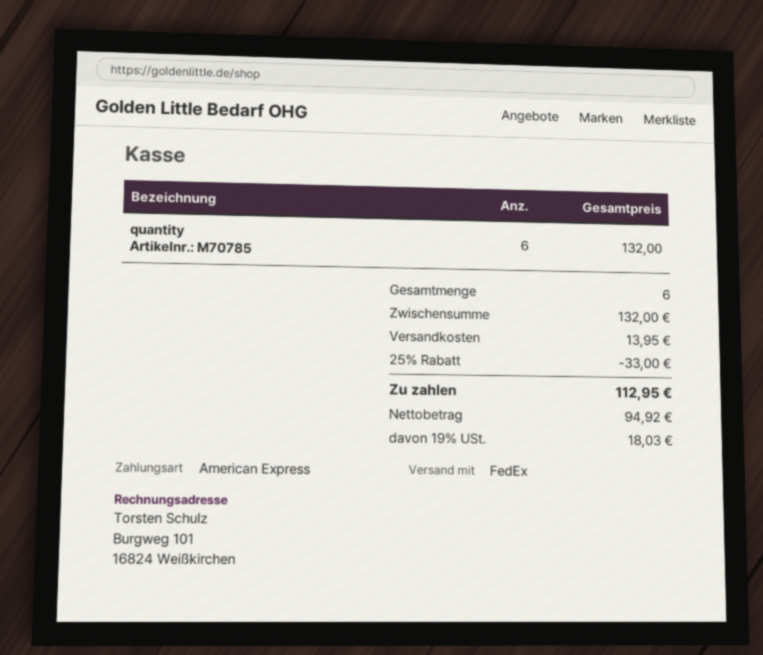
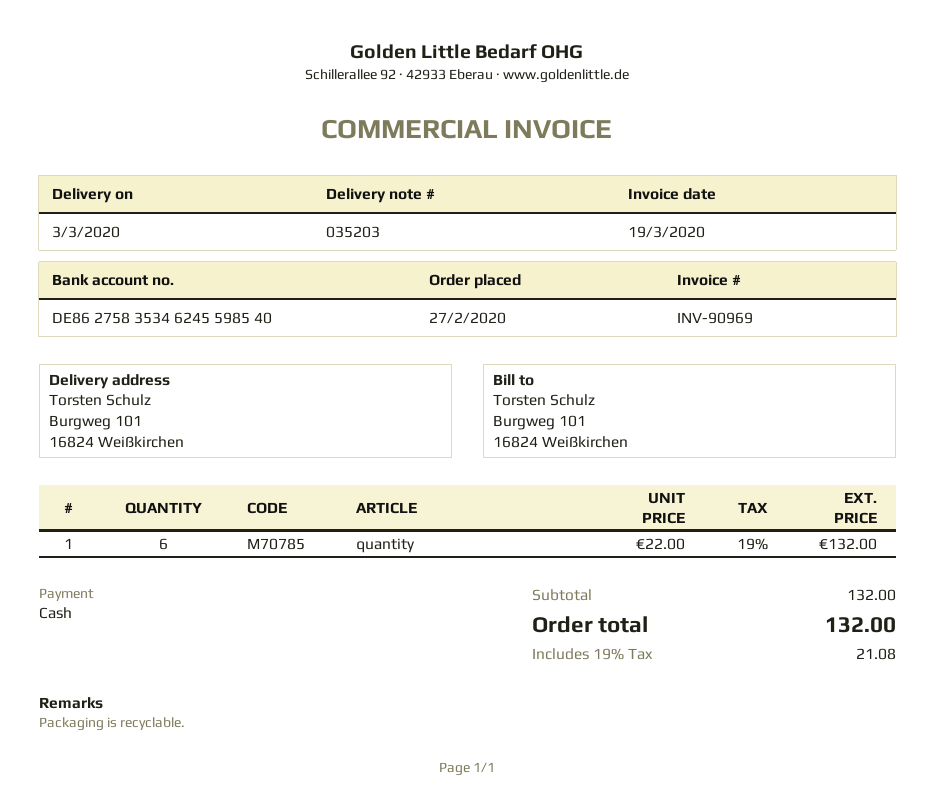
payment method: American Express -> cash
discount: 25% = 33.00 -> none
shipping: 13.95 -> none
tax: 19% = 18.03 -> 19% = 21.08
total: 112.95 -> 132.00

